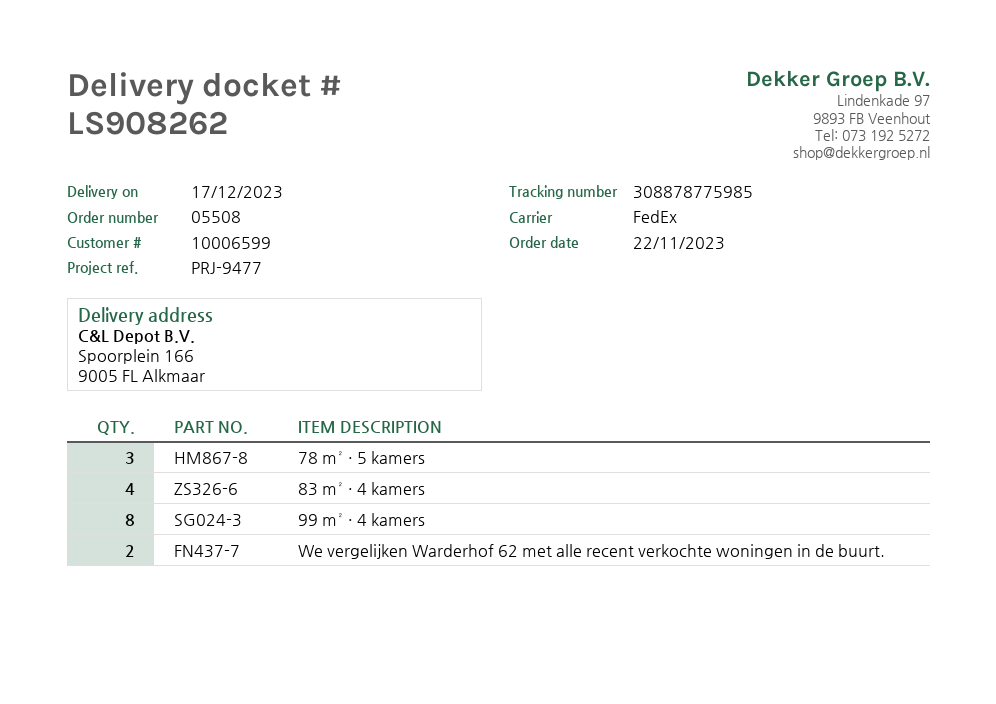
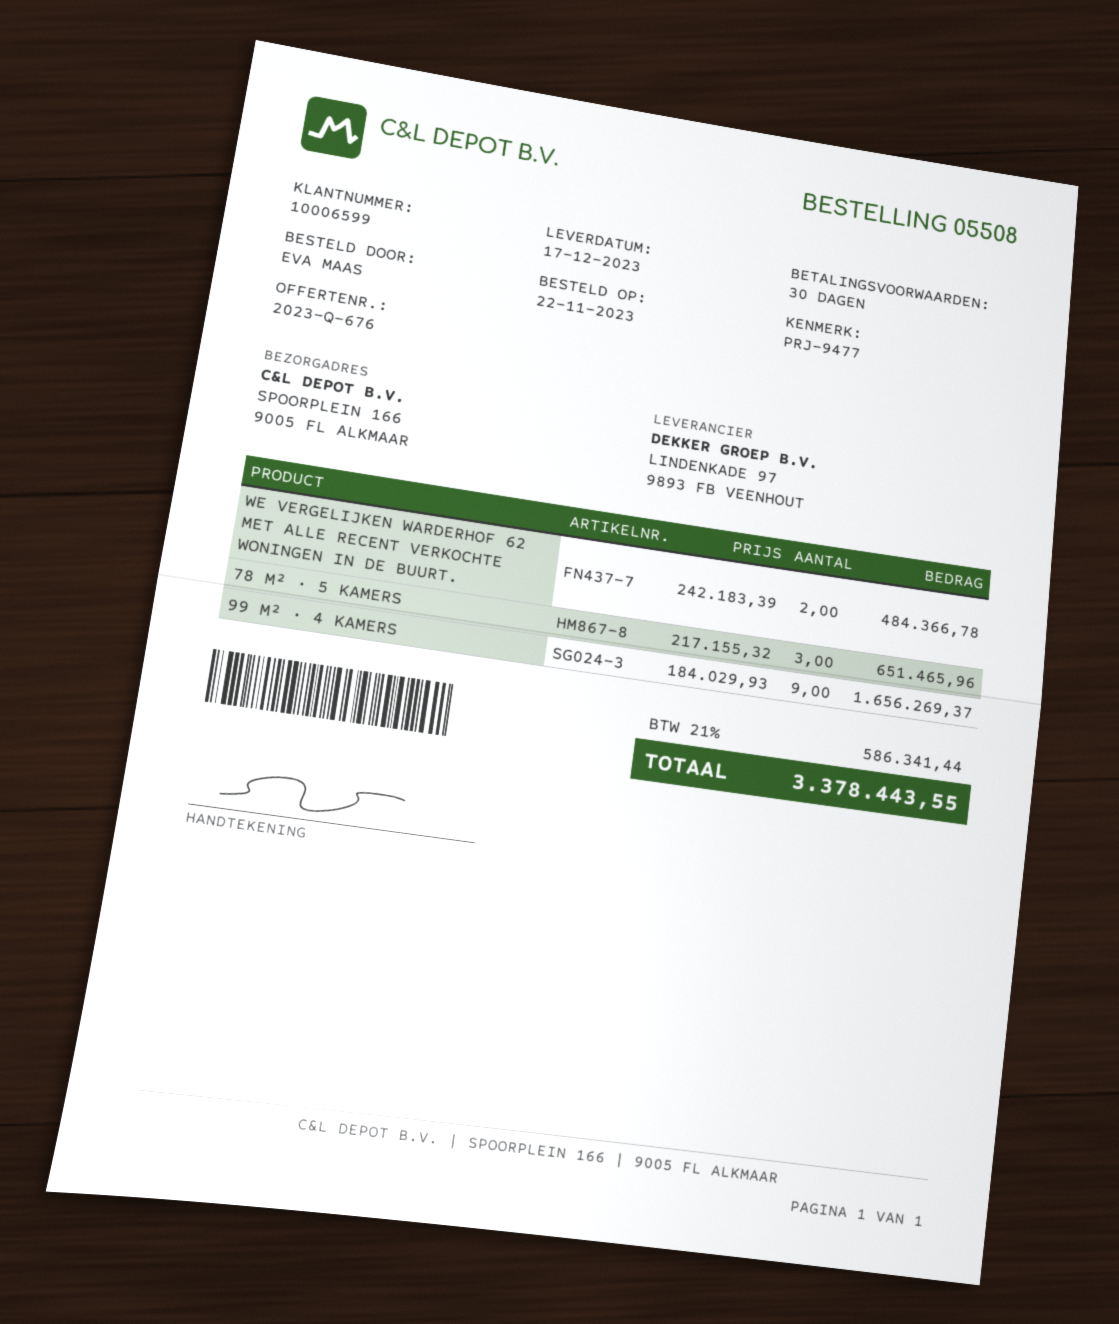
83 m² · 4 kamers: 4 -> none
99 m² · 4 kamers: 8 -> 9

